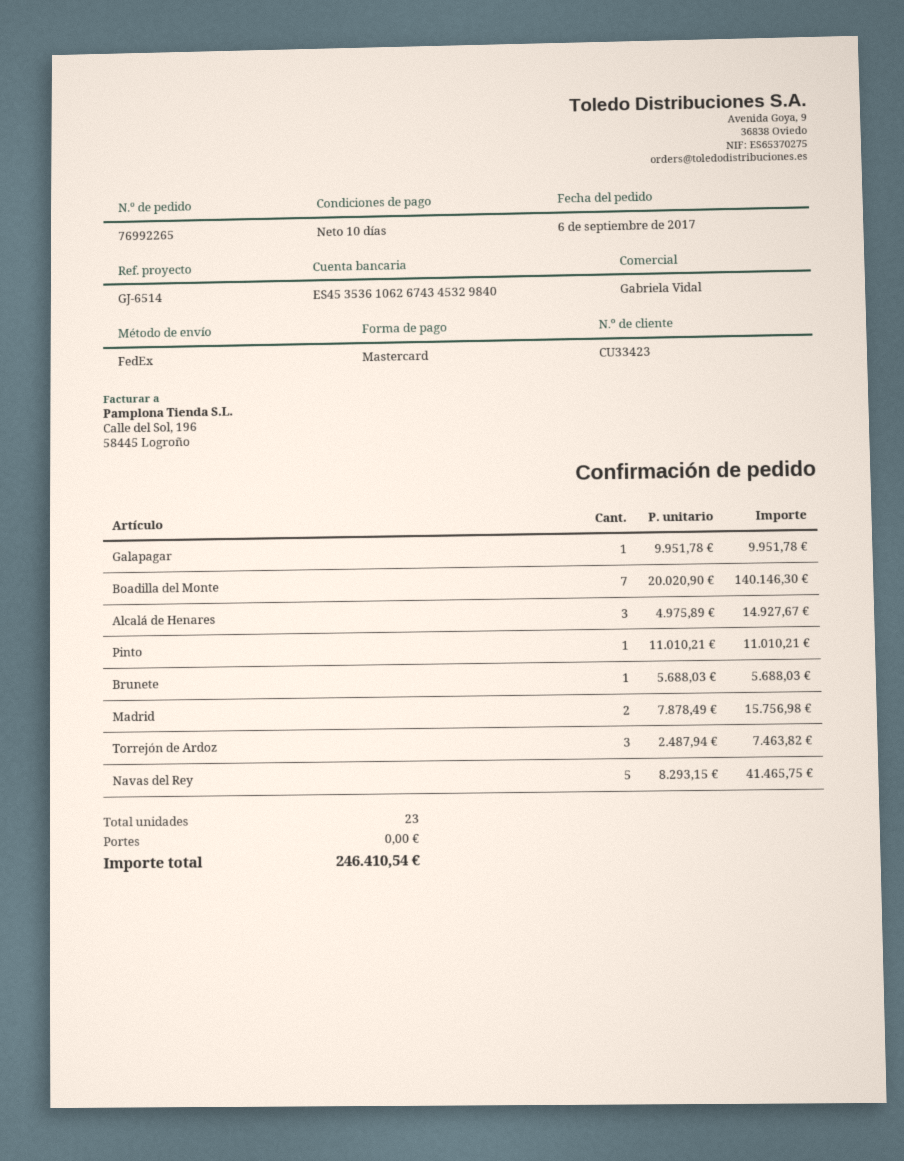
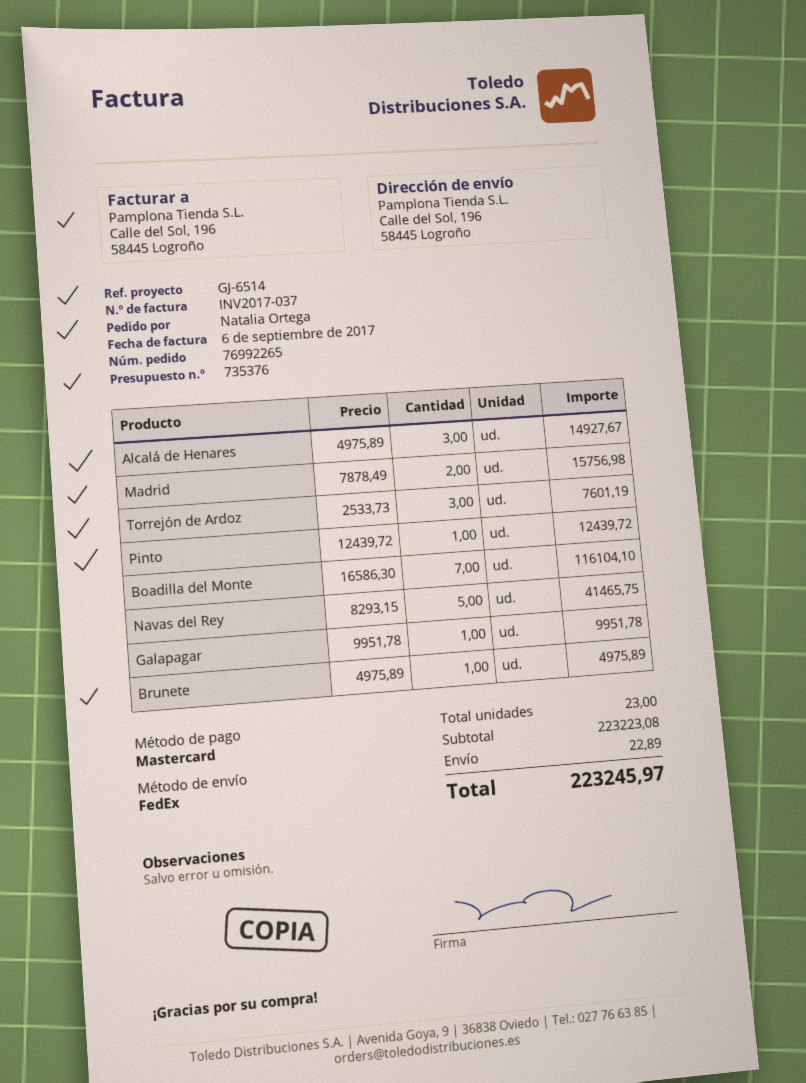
Boadilla del Monte: 7 x 20020.90 = 140146.30 -> 7 x 16586.30 = 116104.10
Pinto: 1 x 11010.21 = 11010.21 -> 1 x 12439.72 = 12439.72
Brunete: 1 x 5688.03 = 5688.03 -> 1 x 4975.89 = 4975.89
Torrejón de Ardoz: 3 x 2487.94 = 7463.82 -> 3 x 2533.73 = 7601.19
shipping: 0.00 -> 22.89
total: 246410.54 -> 223245.97

